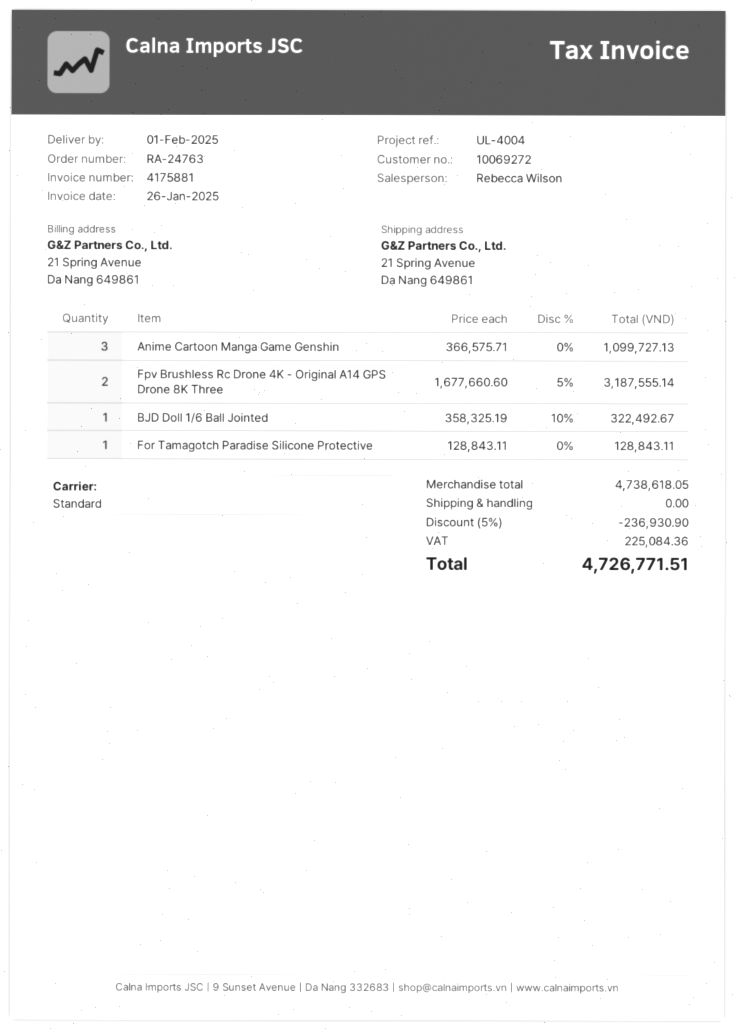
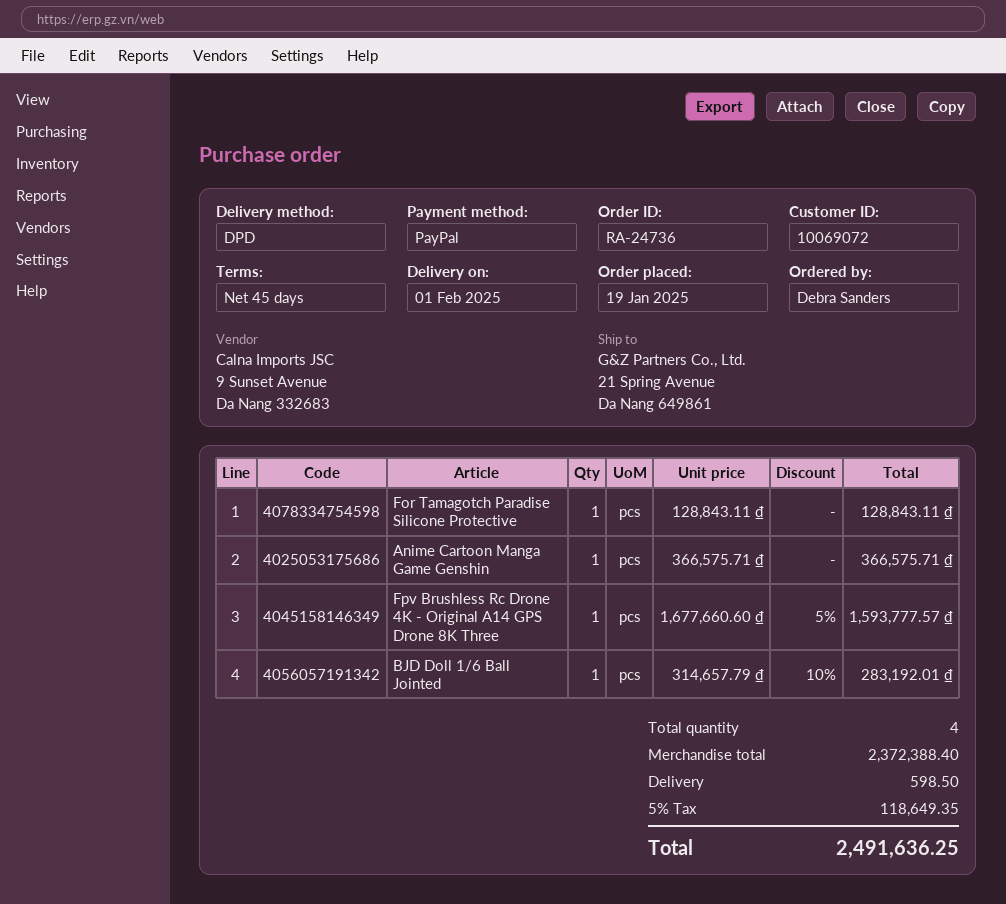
order number: RA-24763 -> RA-24736
customer number: 10069272 -> 10069072
shipping method: standard -> DPD
Anime Cartoon Manga Game Genshin: 3 x 366575.71 = 1099727.13 -> 1 x 366575.71 = 366575.71
Fpv Brushless Rc Drone 4K - Original A14 GPS Drone 8K Three: 2 x 1677660.60 - 5% = 3187555.14 -> 1 x 1677660.60 - 5% = 1593777.57
BJD Doll 1/6 Ball Jointed: 1 x 358325.19 - 10% = 322492.67 -> 1 x 314657.79 - 10% = 283192.01
subtotal: 4738618.05 -> 2372388.40
discount: 5% = 236930.90 -> none
shipping: 0.00 -> 598.50
tax: 225084.36 -> 118649.35
total: 4726771.51 -> 2491636.25

